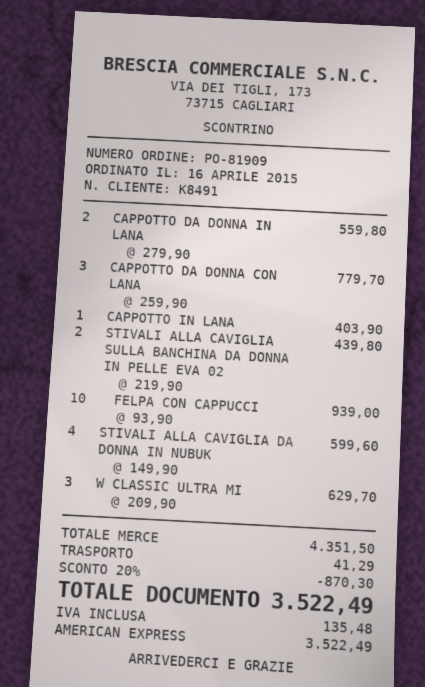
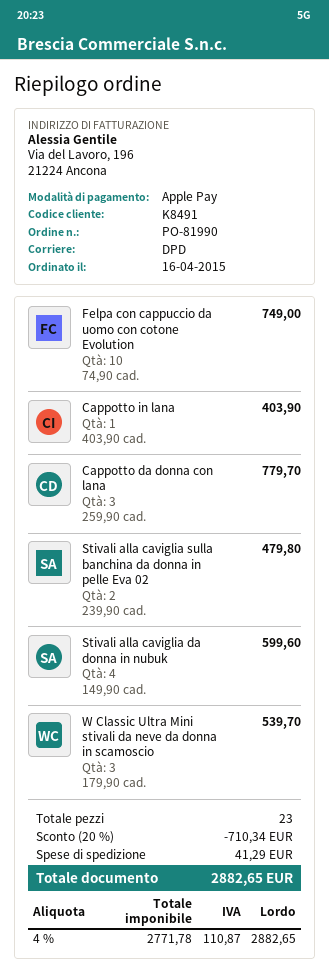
order number: PO-81909 -> PO-81990
payment method: American Express -> Apple Pay
CAPPOTTO DA DONNA IN LANA: 2 x 279.90 = 559.80 -> none
STIVALI ALLA CAVIGLIA SULLA BANCHINA DA DONNA IN PELLE EVA 02: 2 x 219.90 = 439.80 -> 2 x 239.90 = 479.80
FELPA CON CAPPUCCI: 10 x 93.90 = 939.00 -> 10 x 74.90 = 749.00
W CLASSIC ULTRA MI: 3 x 209.90 = 629.70 -> 3 x 179.90 = 539.70
discount: 20% = 870.30 -> 20% = 710.34
tax: 135.48 -> 110.87
total: 3522.49 -> 2882.65

